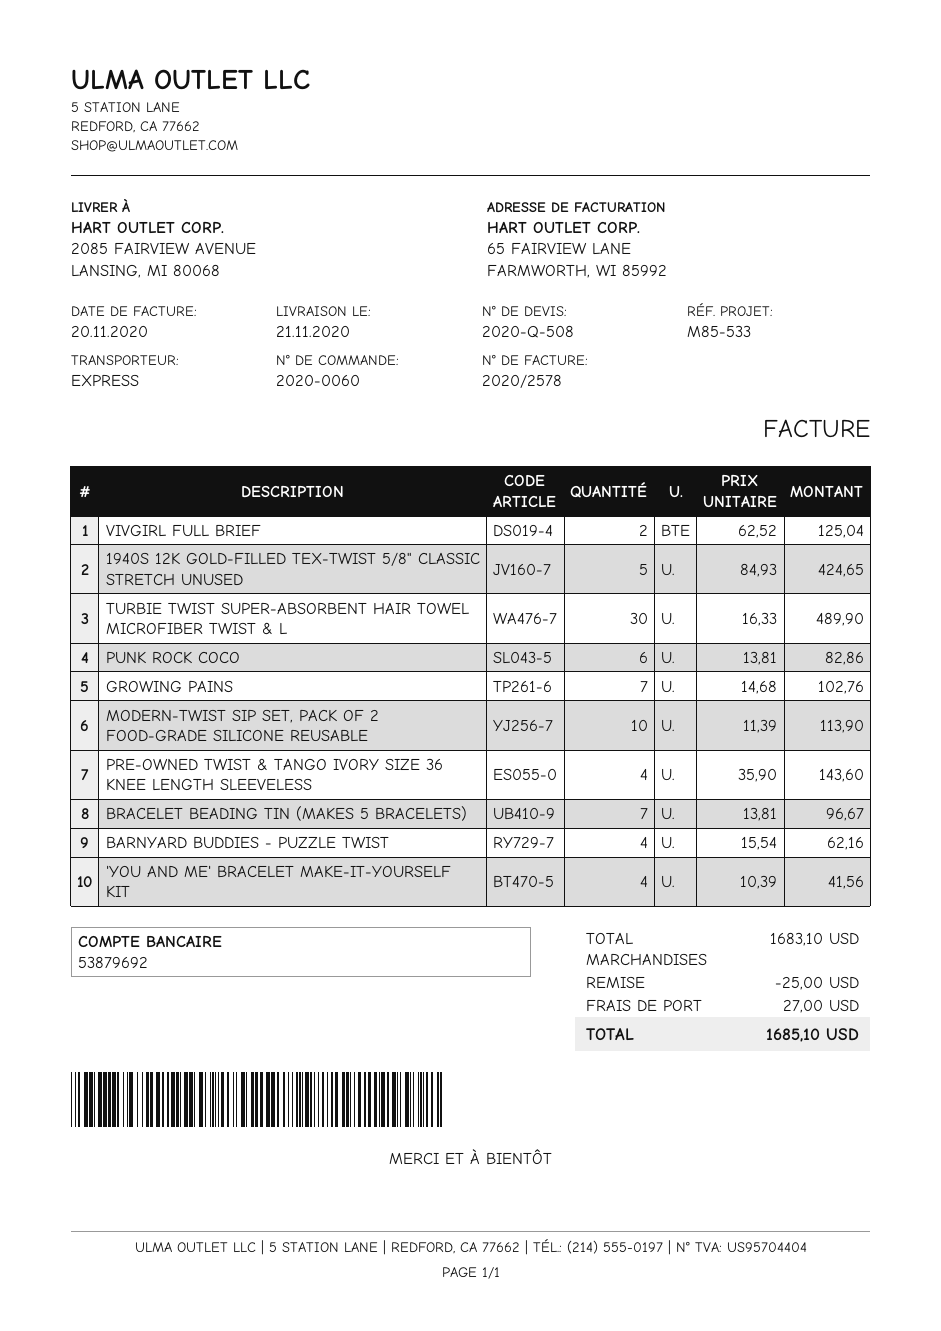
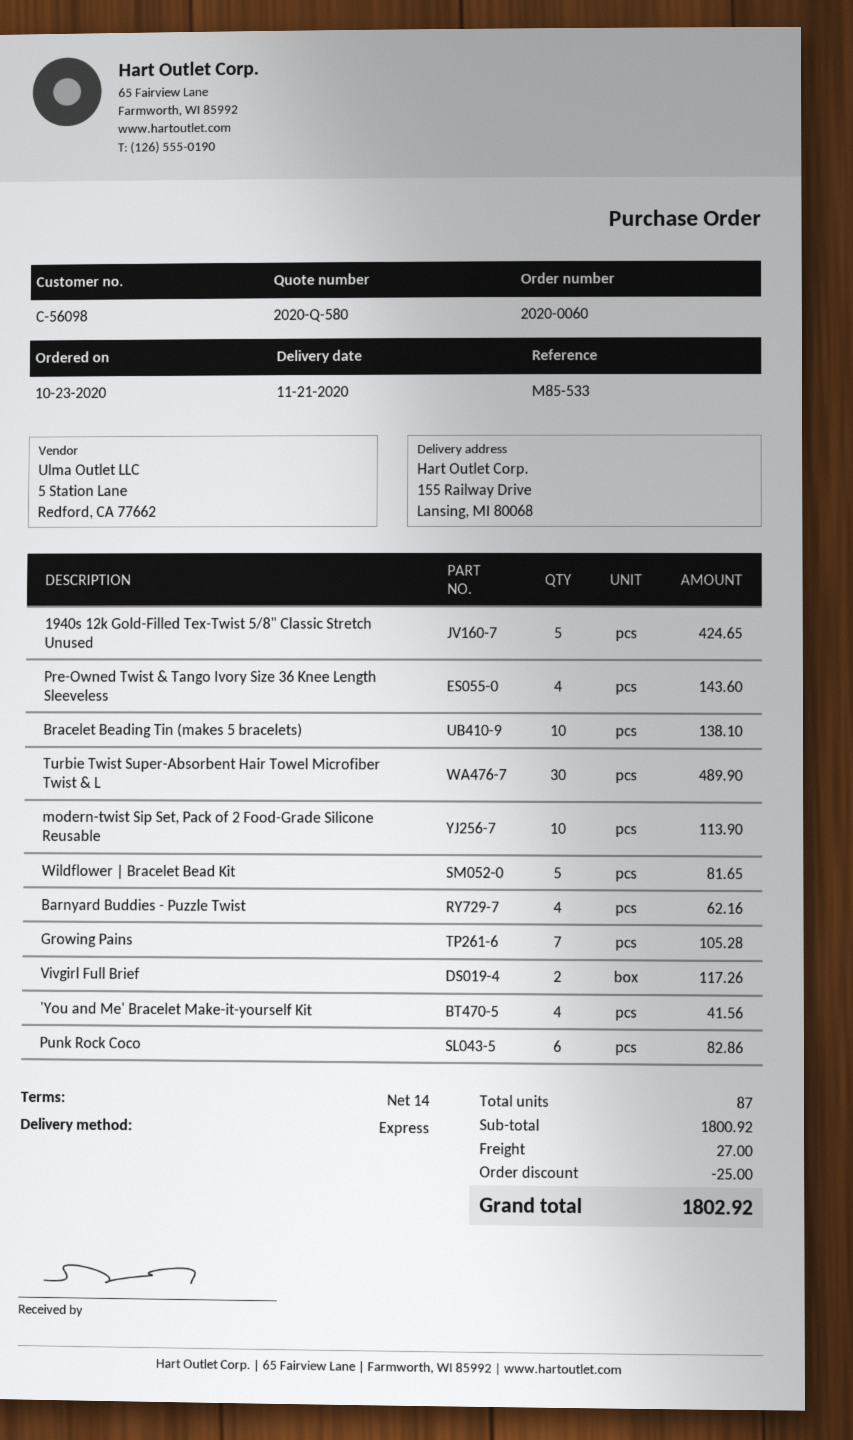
quote number: 2020-Q-508 -> 2020-Q-580
ship to: 2085 FAIRVIEW AVENUE, LANSING, MI 80068 -> 155 Railway Drive, Lansing, MI 80068
VIVGIRL FULL BRIEF: 2 for 125.04 -> 2 for 117.26
GROWING PAINS: 7 for 102.76 -> 7 for 105.28
BRACELET BEADING TIN (MAKES 5 BRACELETS): 7 for 96.67 -> 10 for 138.10
Wildflower | Bracelet Bead Kit: none -> 5 for 81.65
subtotal: 1683.10 -> 1800.92
total: 1685.10 -> 1802.92

